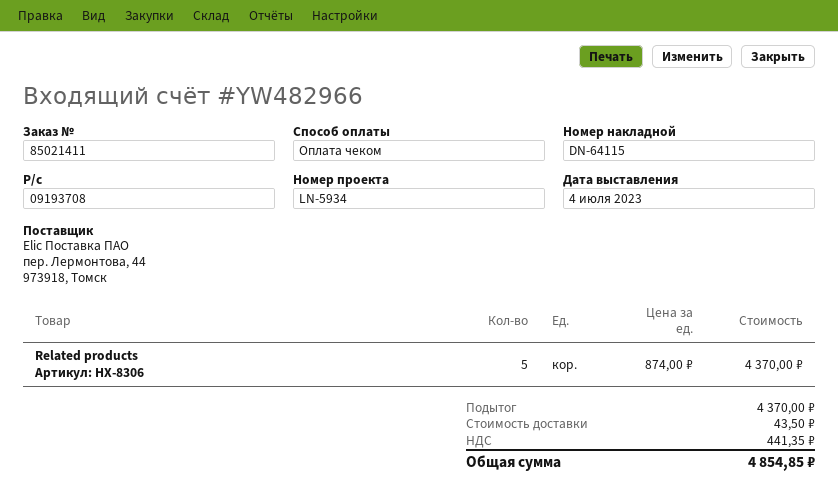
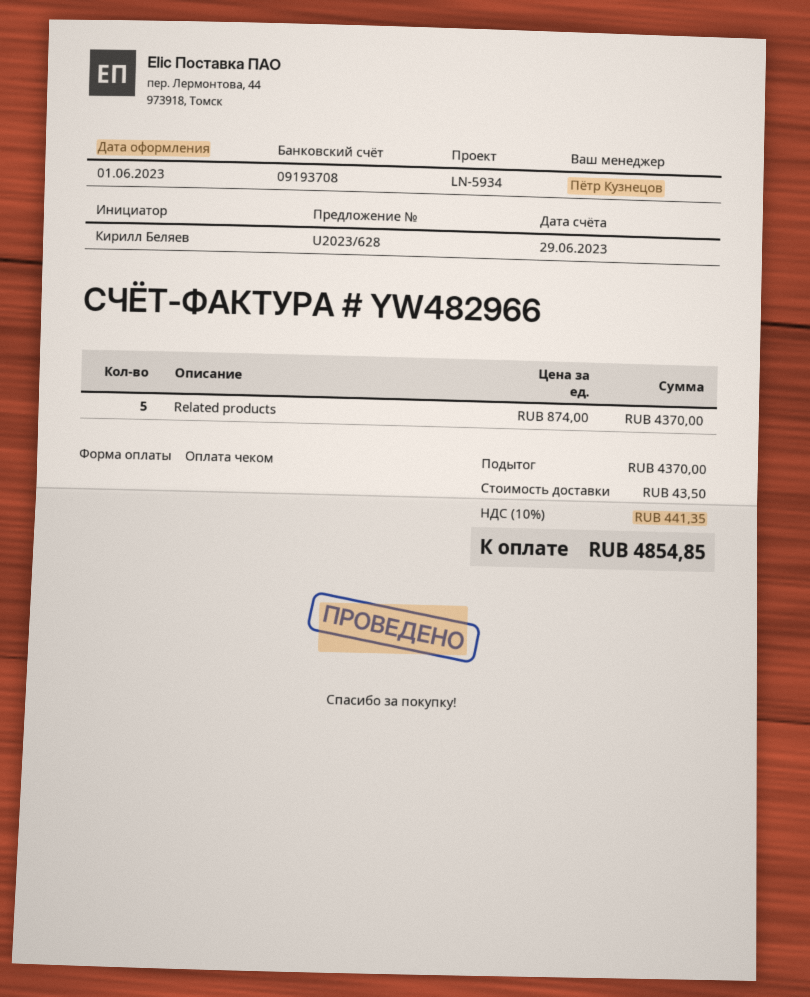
invoice date: 2023-07-04 -> 2023-06-29

